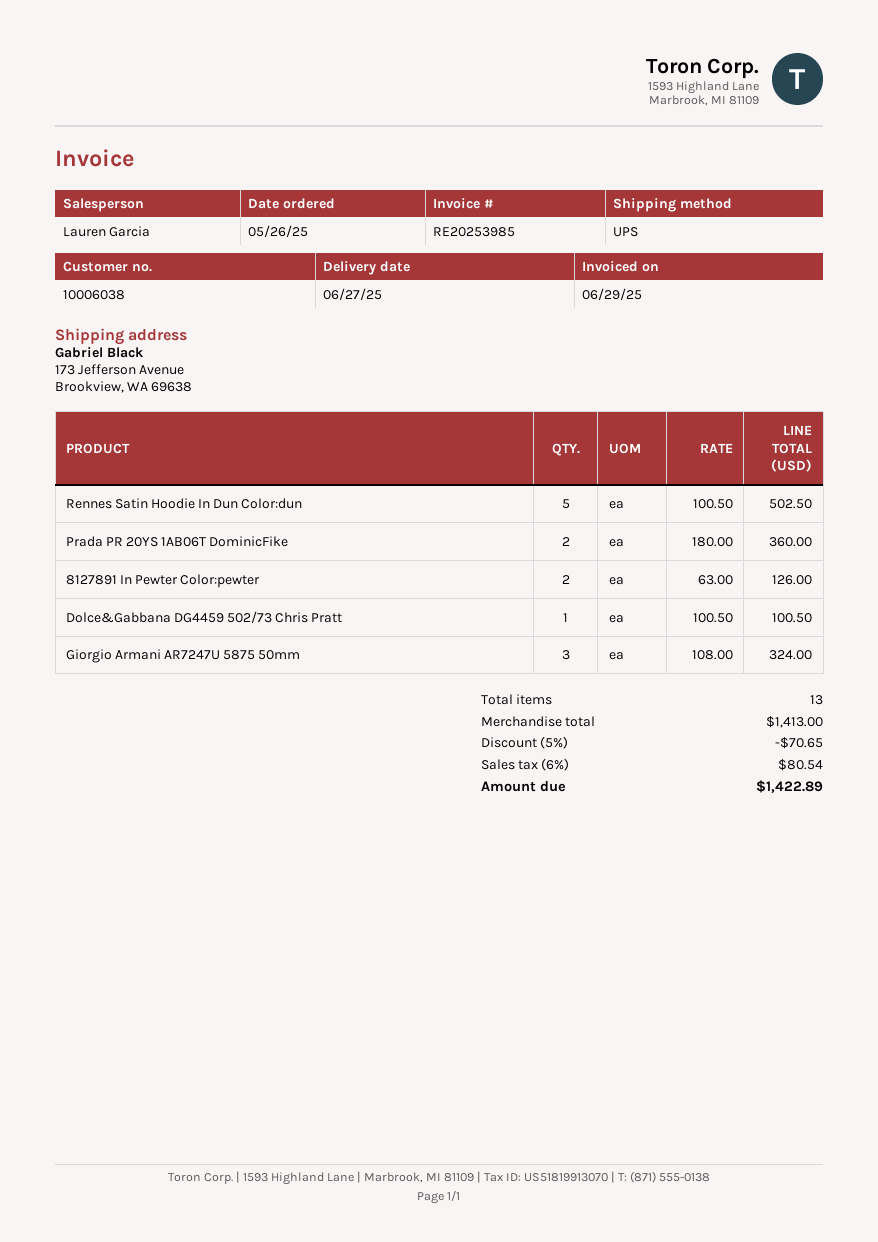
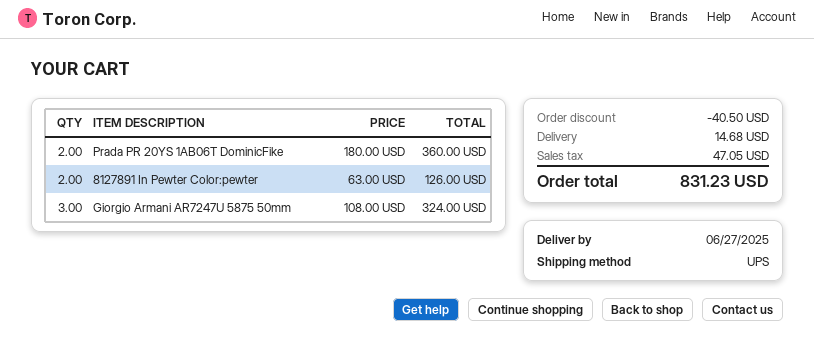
Rennes Satin Hoodie In Dun Color:dun: 5 x 100.50 = 502.50 -> none
Dolce&Gabbana DG4459 502/73 Chris Pratt: 1 x 100.50 = 100.50 -> none
discount: 70.65 -> 40.50
shipping: none -> 14.68
tax: 80.54 -> 47.05
total: 1422.89 -> 831.23

